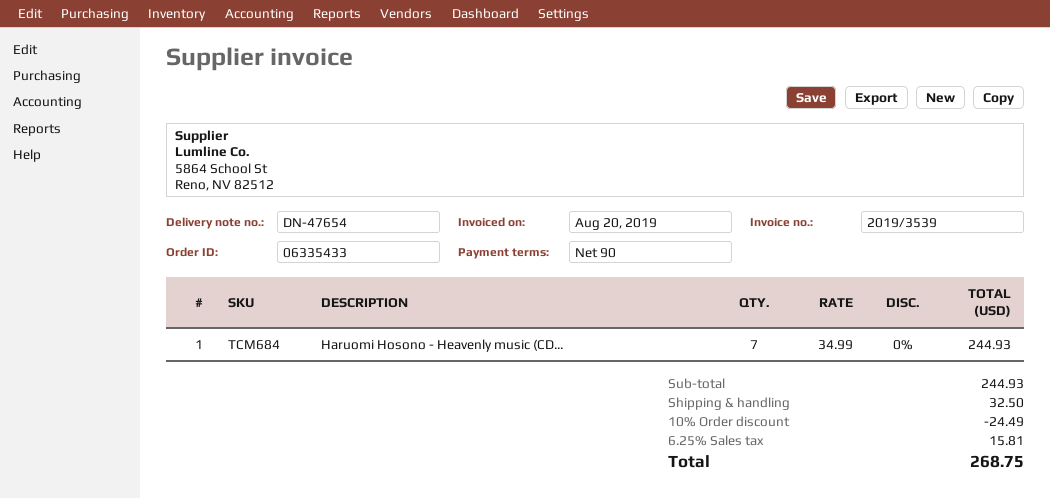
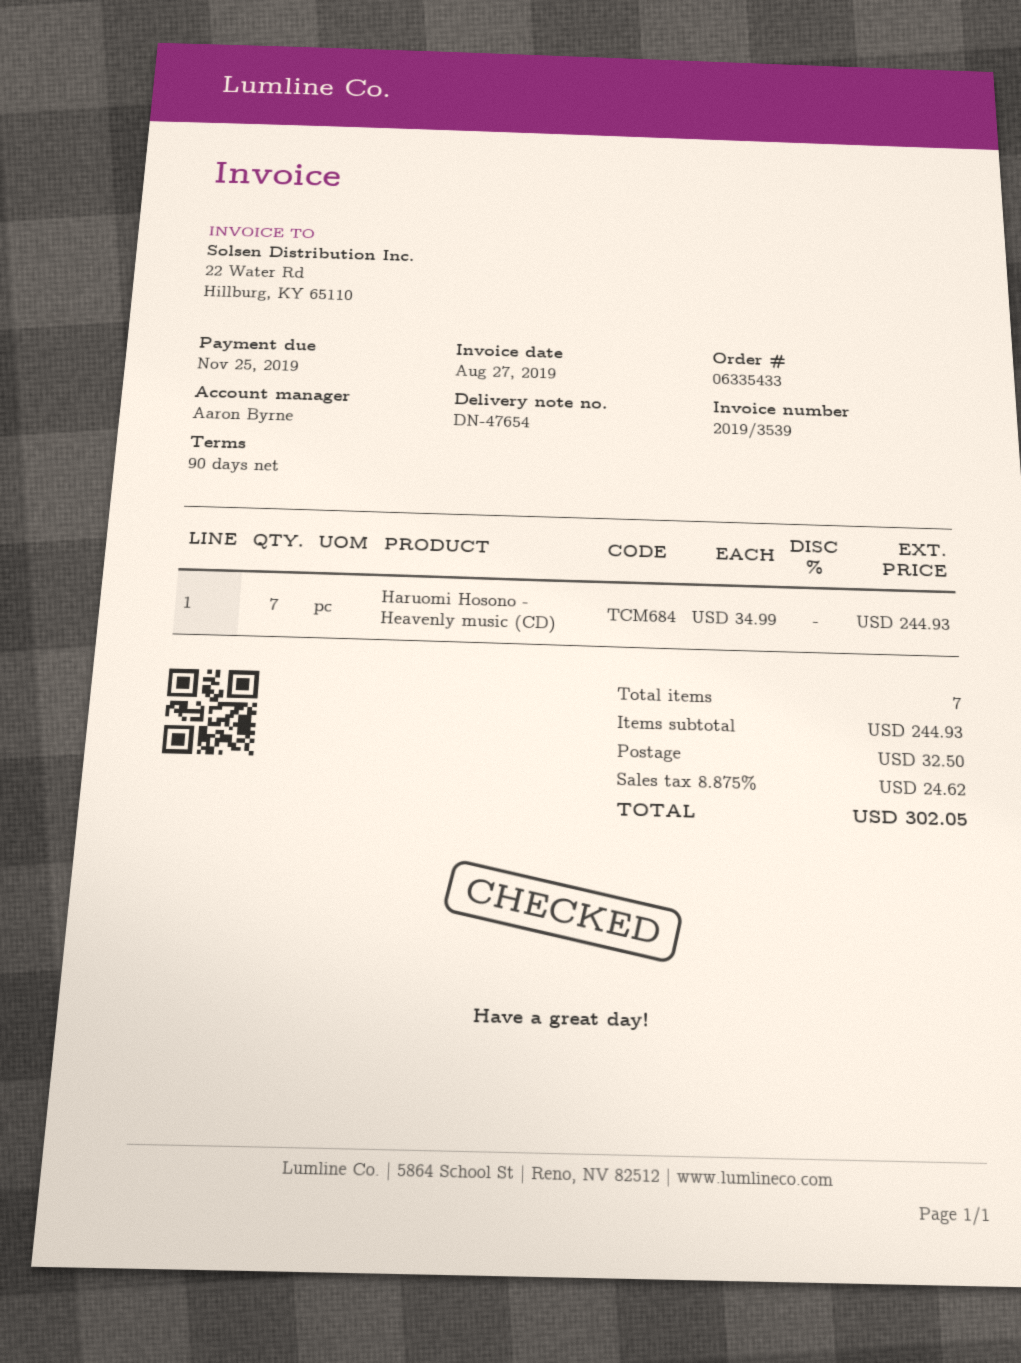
invoice date: 2019-08-20 -> 2019-08-27
discount: 10% = 24.49 -> none
tax: 6.25% = 15.81 -> 8.875% = 24.62
total: 268.75 -> 302.05

